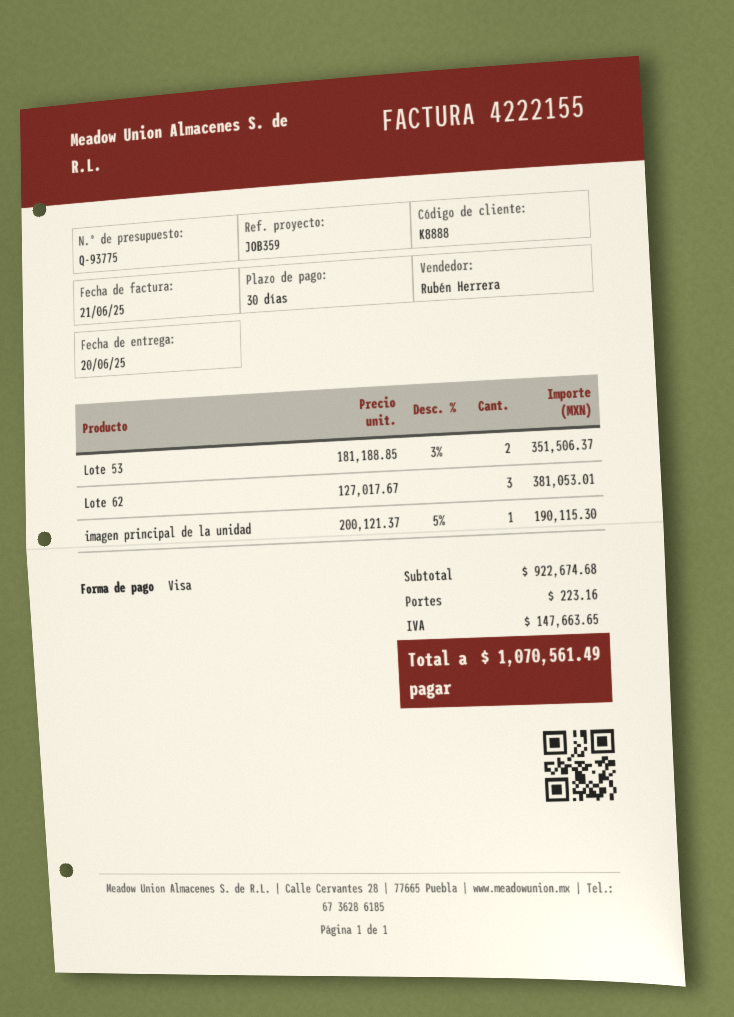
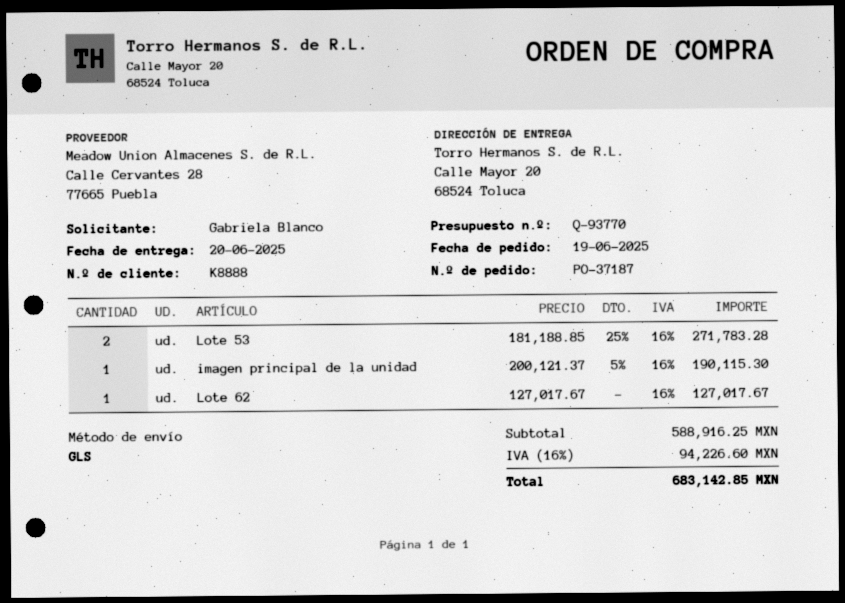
quote number: Q-93775 -> Q-93770
Lote 53: 2 x 181188.85 - 3% = 351506.37 -> 2 x 181188.85 - 25% = 271783.28
Lote 62: 3 x 127017.67 = 381053.01 -> 1 x 127017.67 = 127017.67
subtotal: 922674.68 -> 588916.25
shipping: 223.16 -> none
tax: 147663.65 -> 94226.60
total: 1070561.49 -> 683142.85

